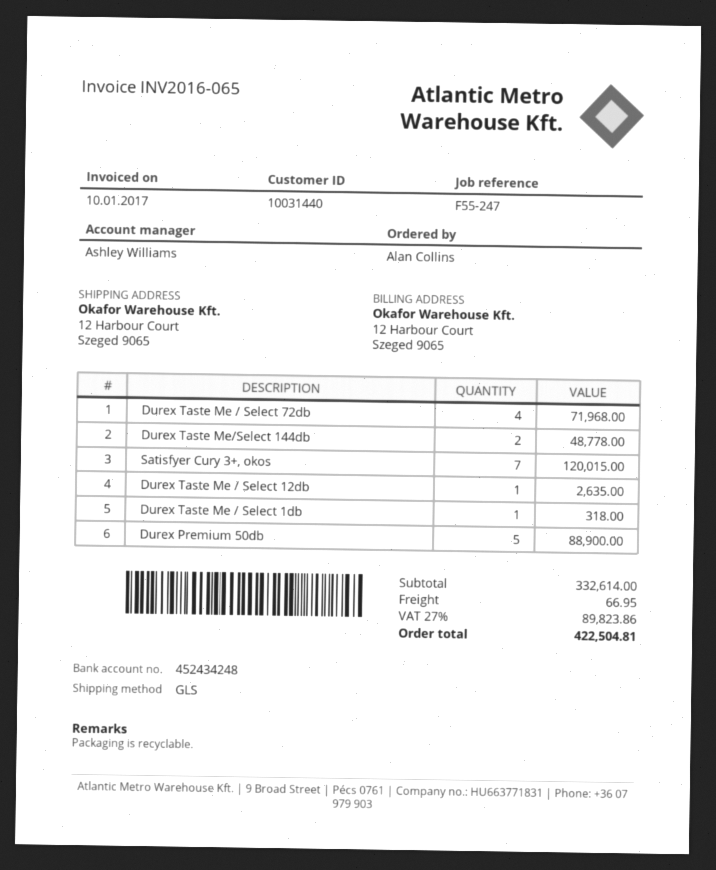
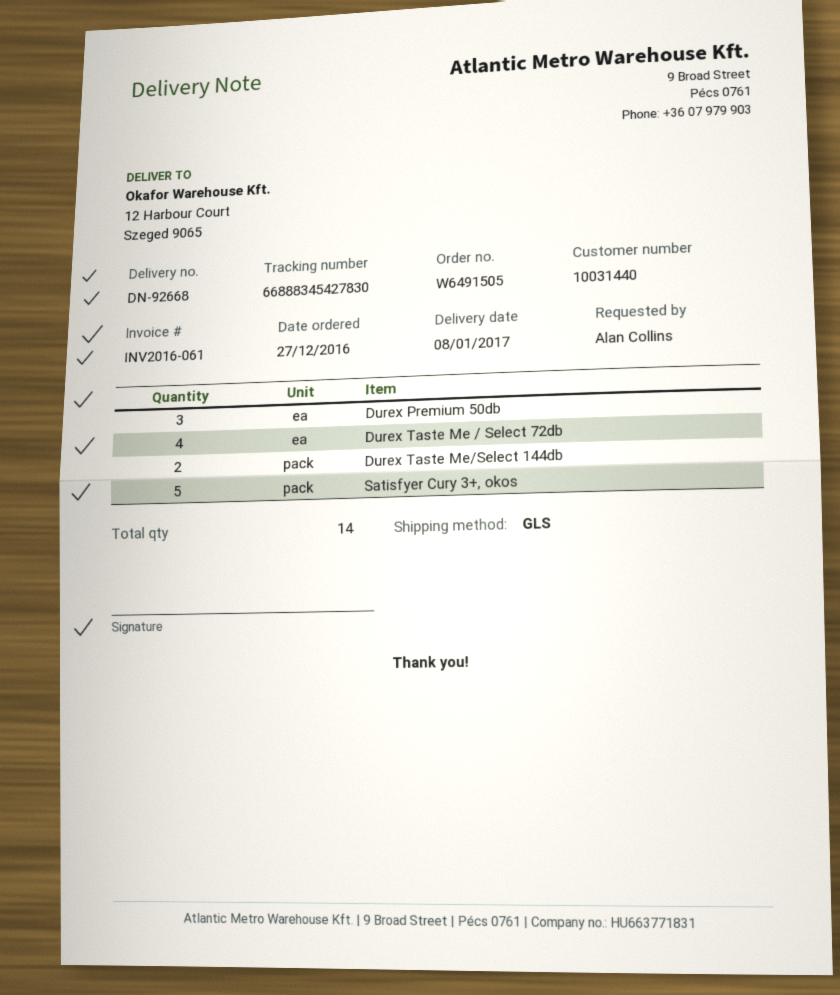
invoice number: INV2016-065 -> INV2016-061
Satisfyer Cury 3+, okos: 7 -> 5
Durex Taste Me / Select 12db: 1 -> none
Durex Taste Me / Select 1db: 1 -> none
Durex Premium 50db: 5 -> 3

